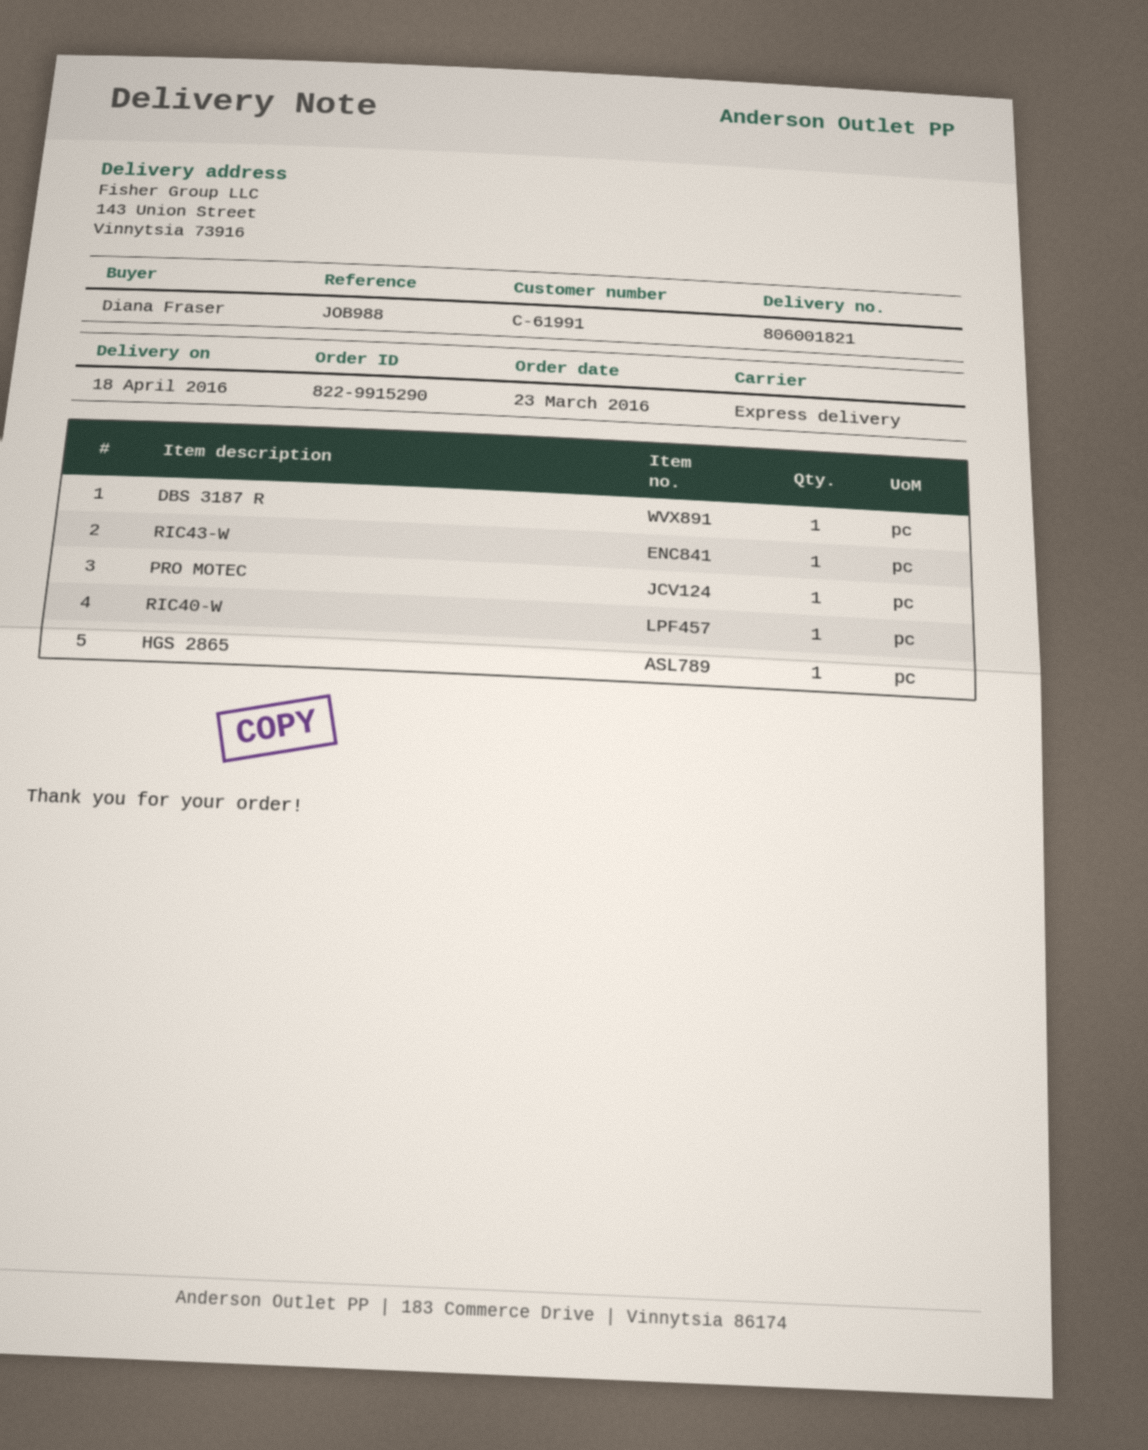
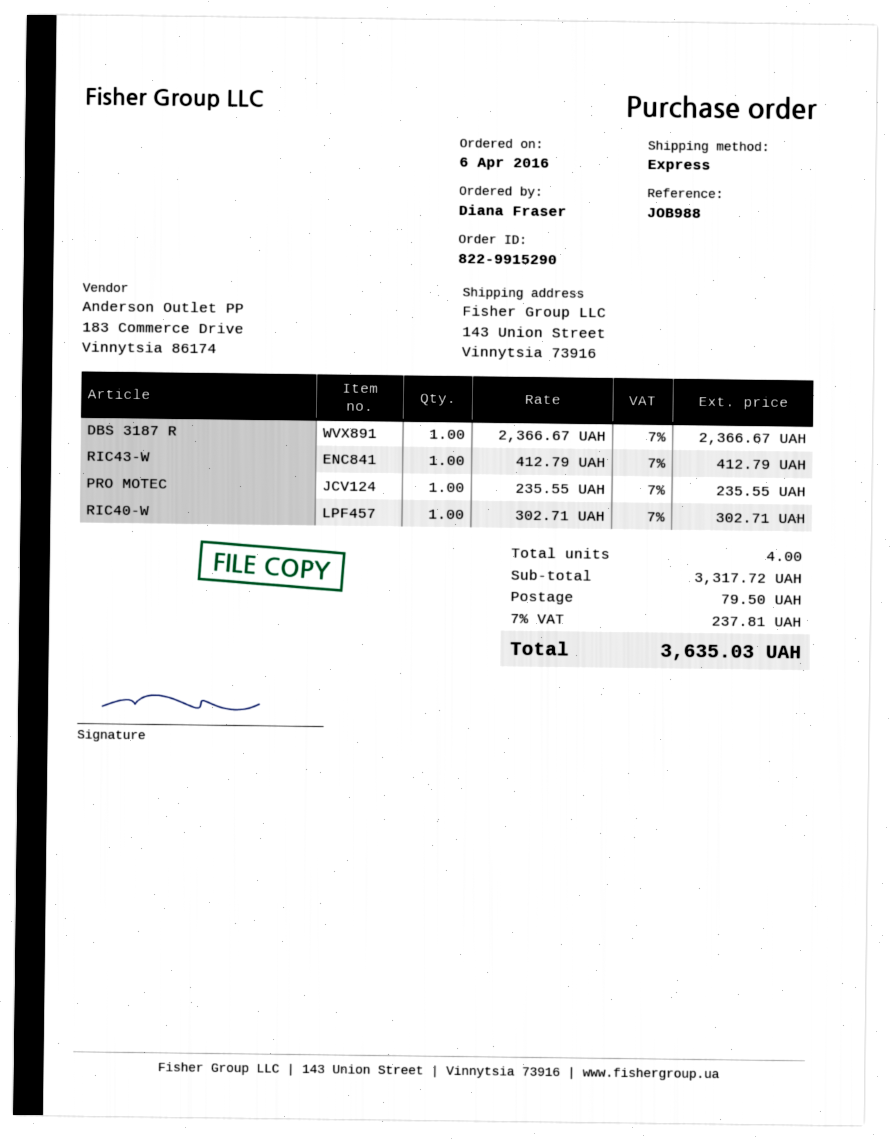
order date: 2016-03-23 -> 2016-04-06
HGS 2865: 1 -> none

